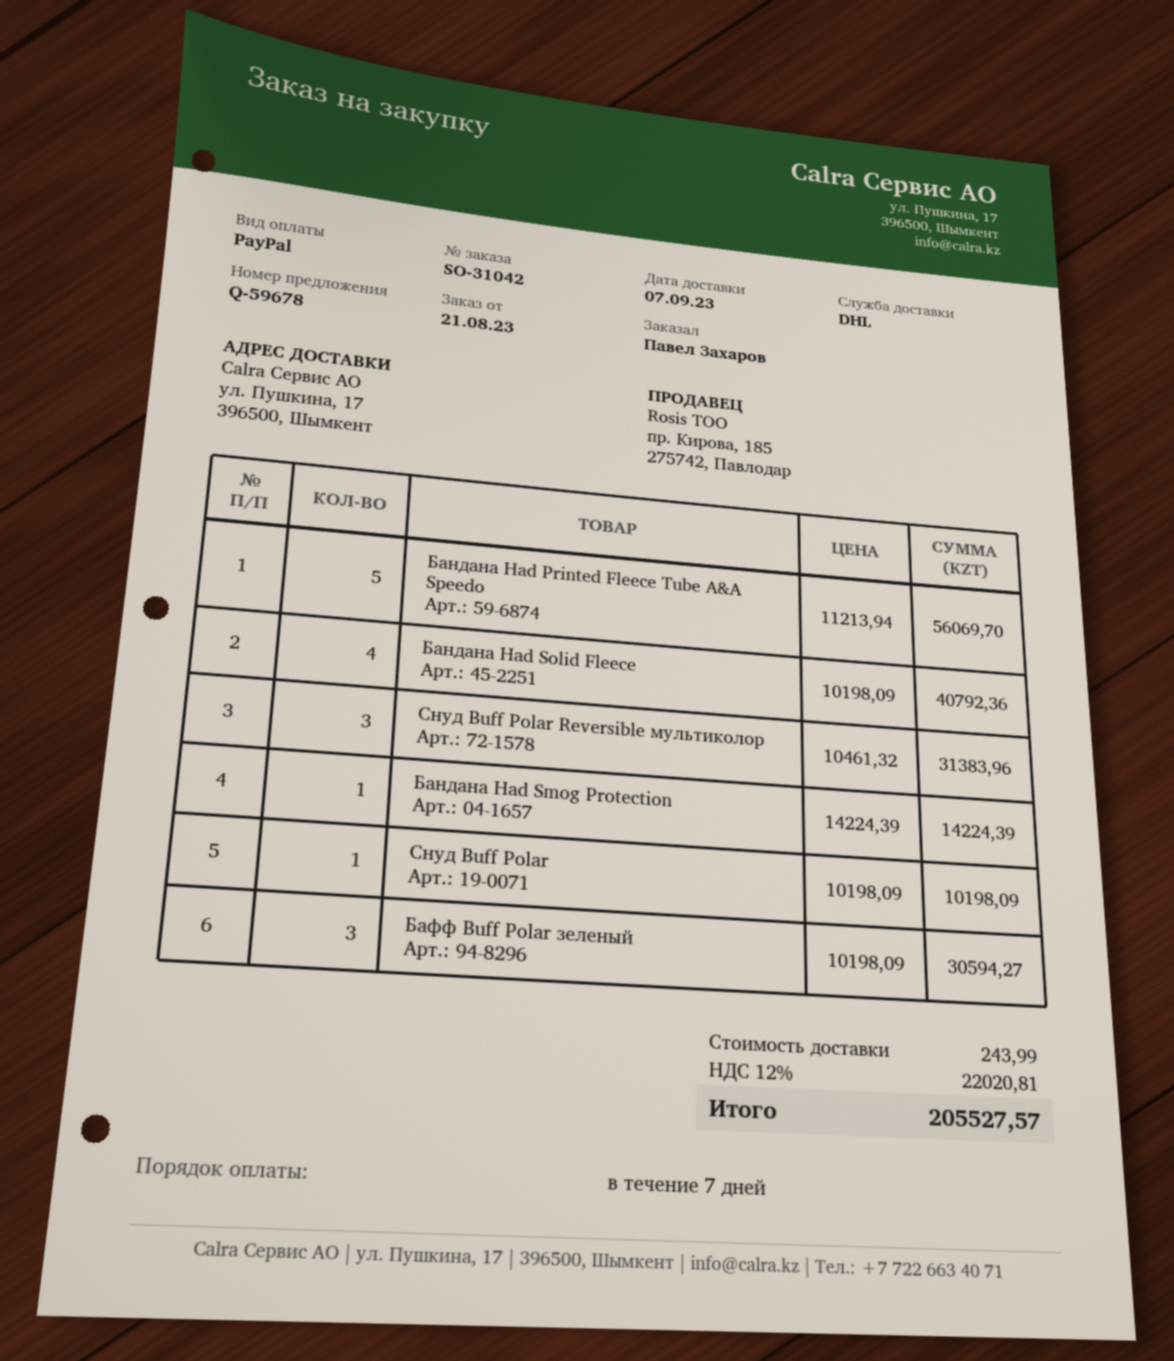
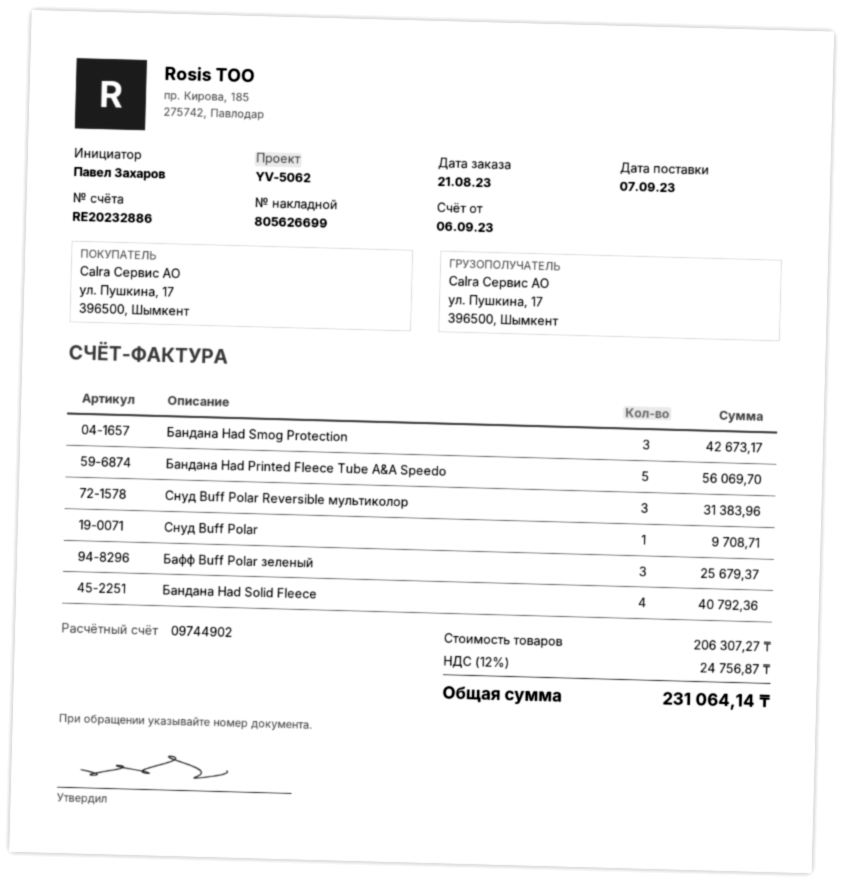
Бандана Had Smog Protection: 1 for 14224.39 -> 3 for 42673.17
Снуд Buff Polar: 1 for 10198.09 -> 1 for 9708.71
Бафф Buff Polar зеленый: 3 for 30594.27 -> 3 for 25679.37
shipping: 243.99 -> none
tax: 12% = 22020.81 -> 12% = 24756.87
total: 205527.57 -> 231064.14

